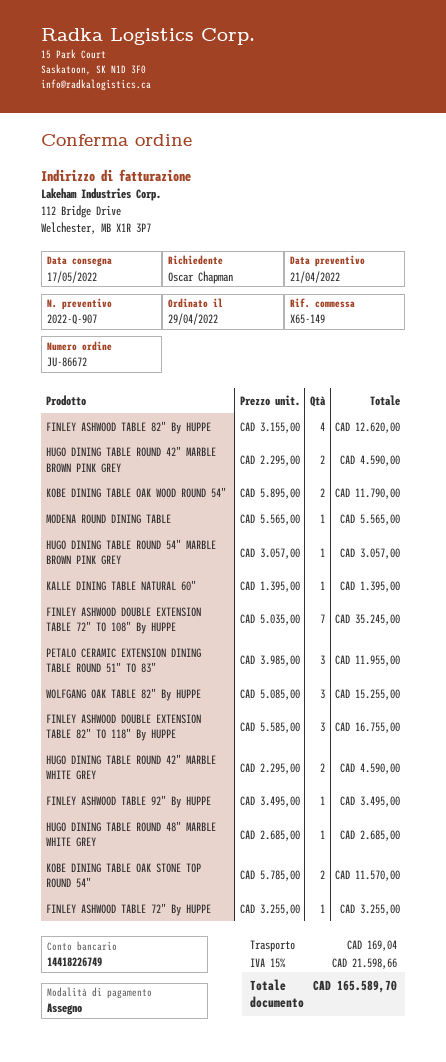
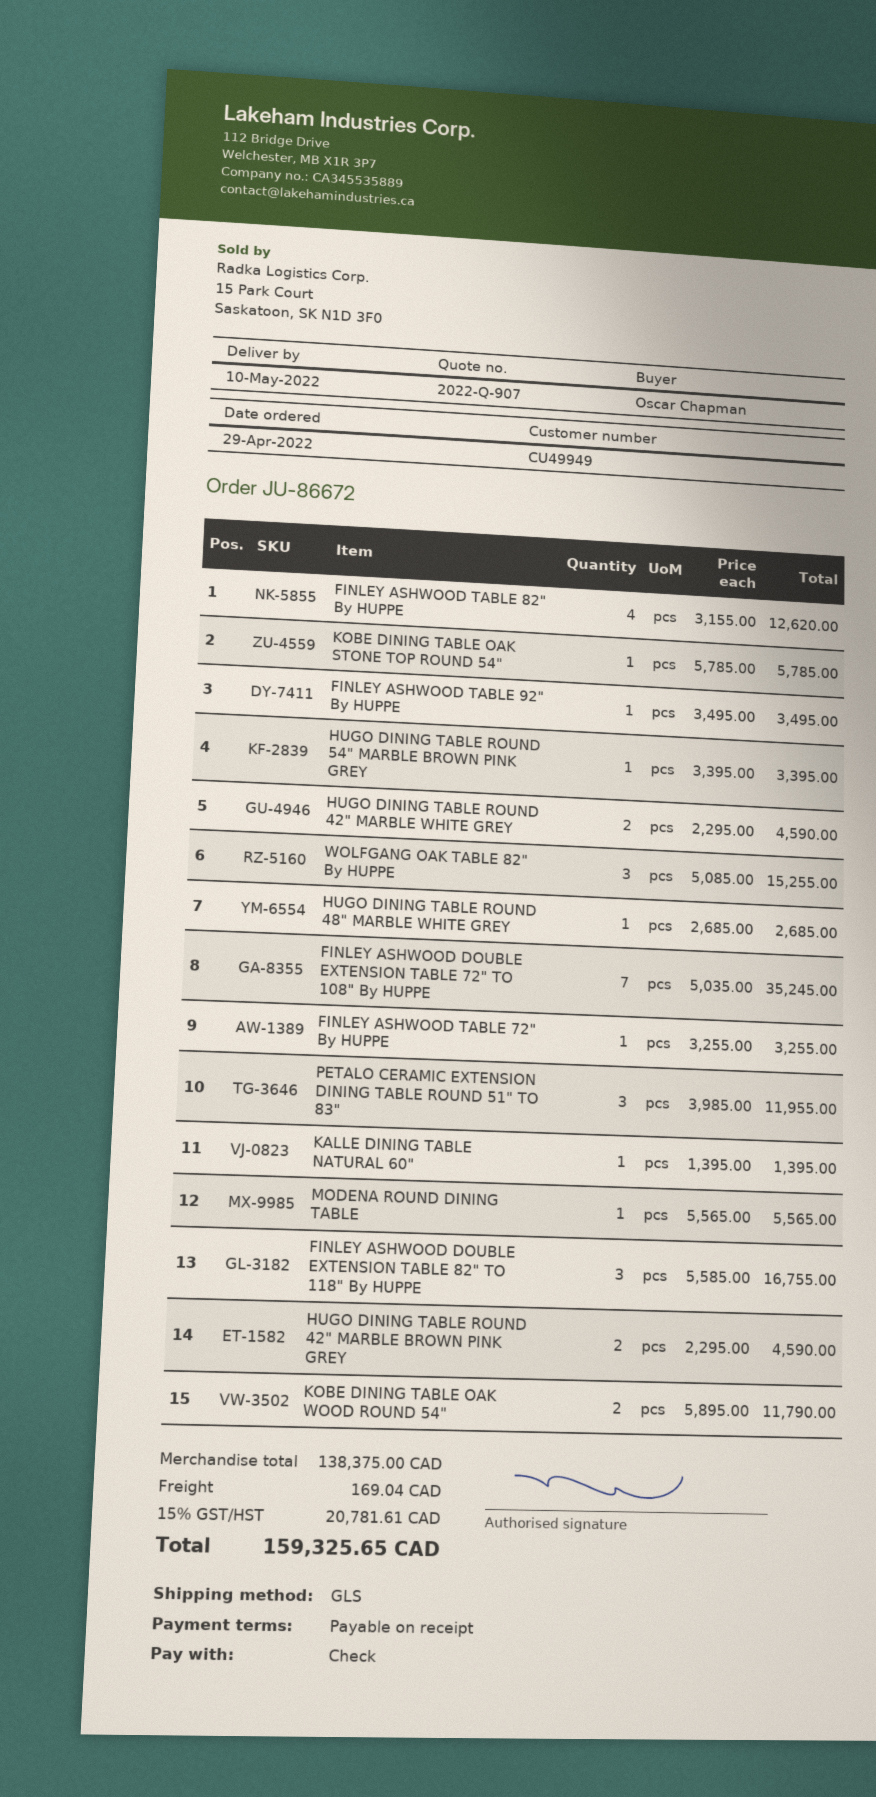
delivery date: 2022-05-17 -> 2022-05-10
HUGO DINING TABLE ROUND 54" MARBLE BROWN PINK GREY: 1 x 3057.00 = 3057.00 -> 1 x 3395.00 = 3395.00
KOBE DINING TABLE OAK STONE TOP ROUND 54": 2 x 5785.00 = 11570.00 -> 1 x 5785.00 = 5785.00
tax: 15% = 21598.66 -> 15% = 20781.61
total: 165589.70 -> 159325.65

